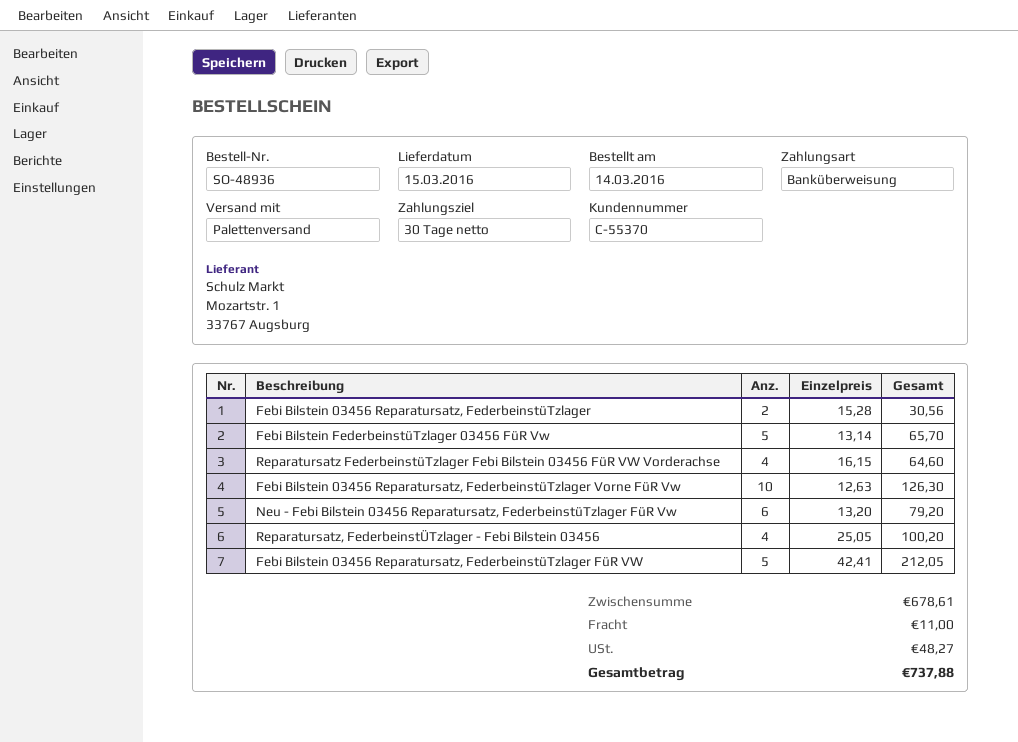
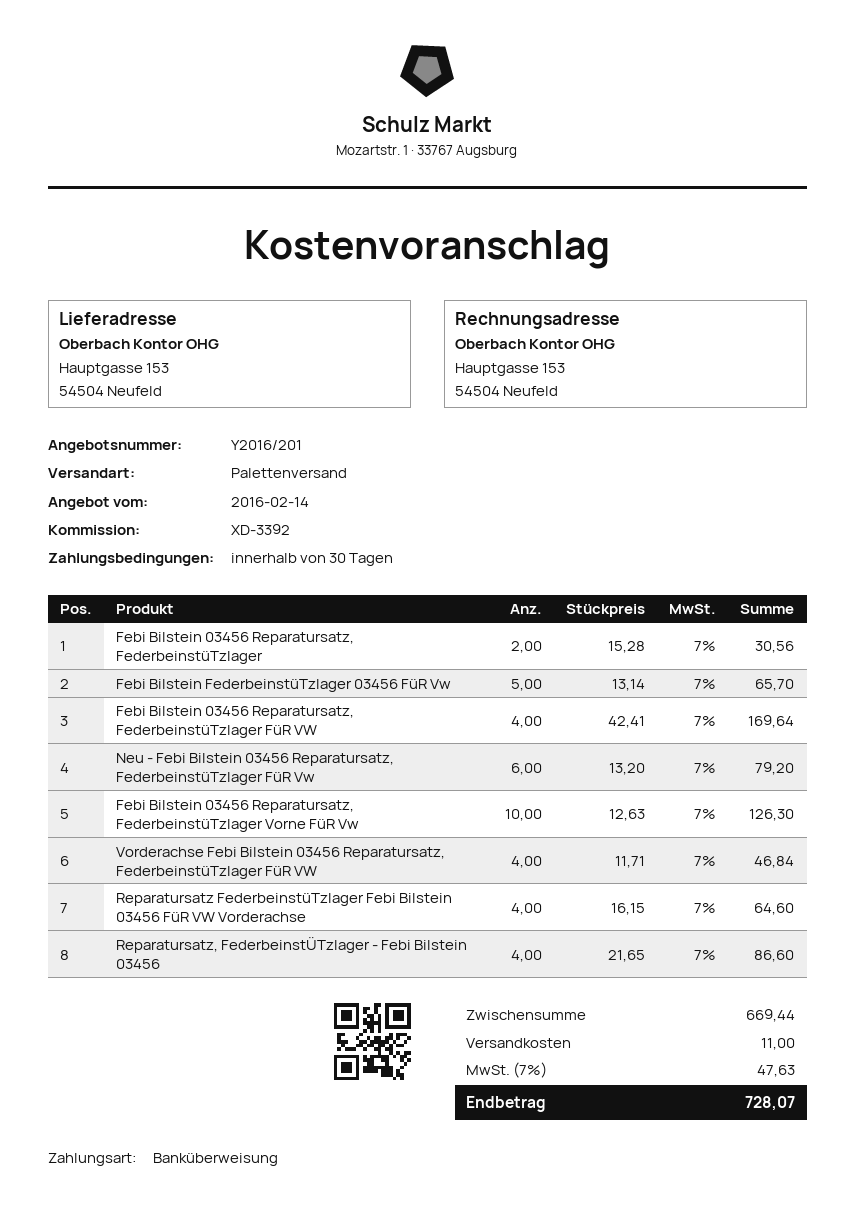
Reparatursatz, FederbeinstÜTzlager - Febi Bilstein 03456: 4 x 25.05 = 100.20 -> 4 x 21.65 = 86.60
Febi Bilstein 03456 Reparatursatz, FederbeinstüTzlager FüR VW: 5 x 42.41 = 212.05 -> 4 x 42.41 = 169.64
Vorderachse Febi Bilstein 03456 Reparatursatz, FederbeinstüTzlager FüR VW: none -> 4 x 11.71 = 46.84
subtotal: 678.61 -> 669.44
tax: 48.27 -> 47.63
total: 737.88 -> 728.07

